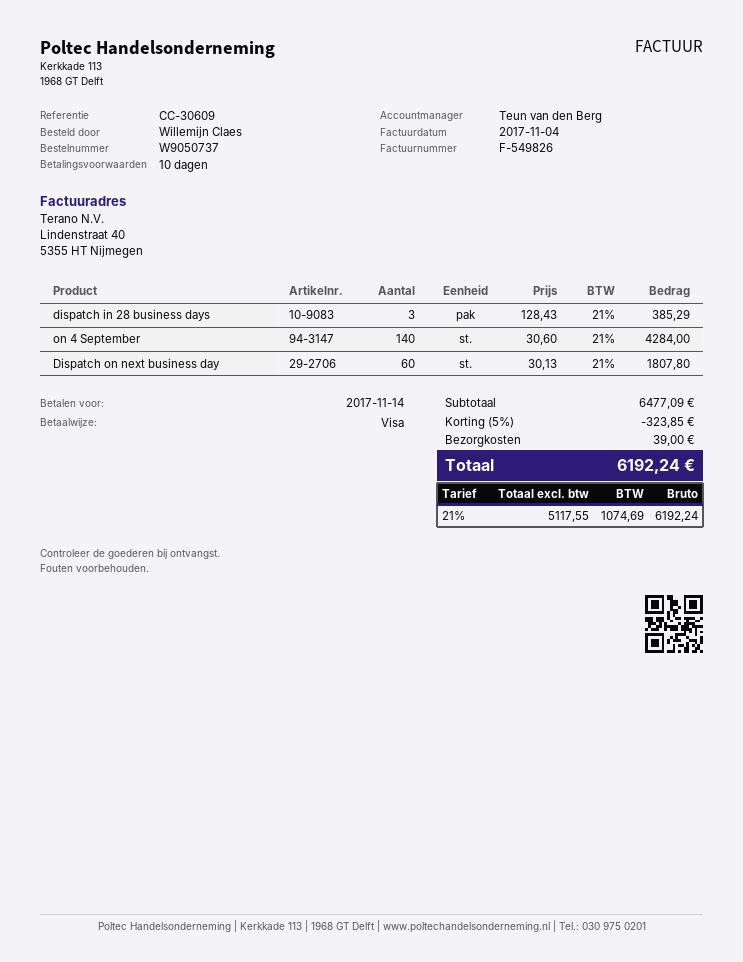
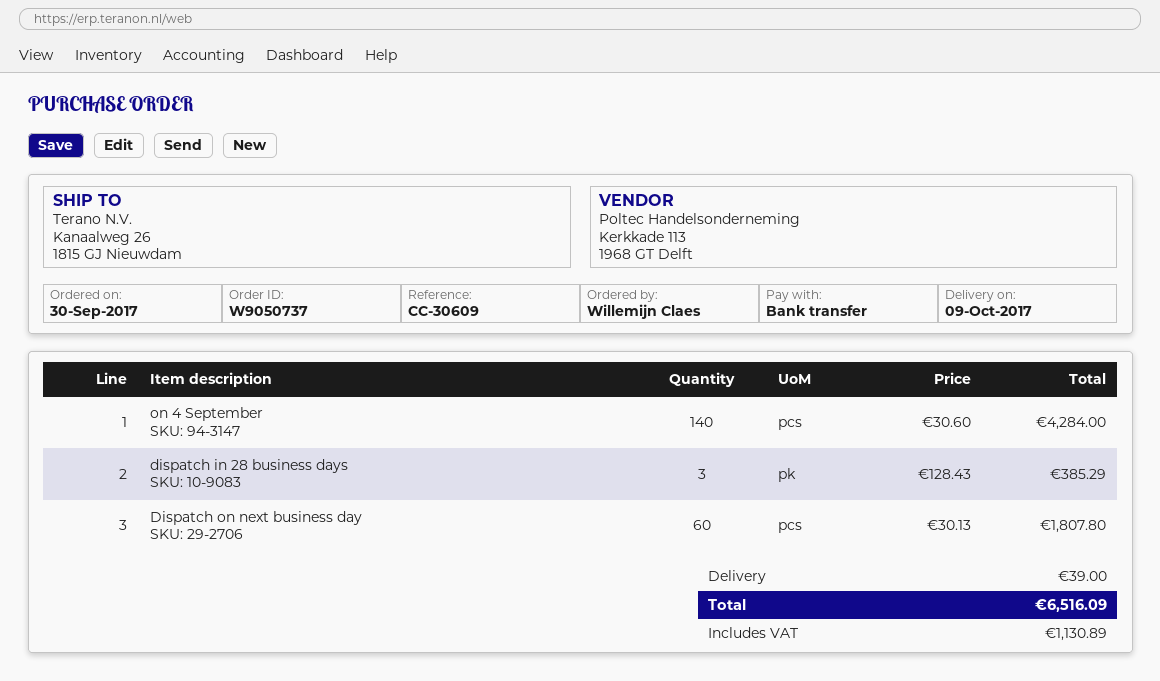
payment method: Visa -> bank transfer
discount: 5% = 323.85 -> none
tax: 1074.69 -> 1130.89
total: 6192.24 -> 6516.09

